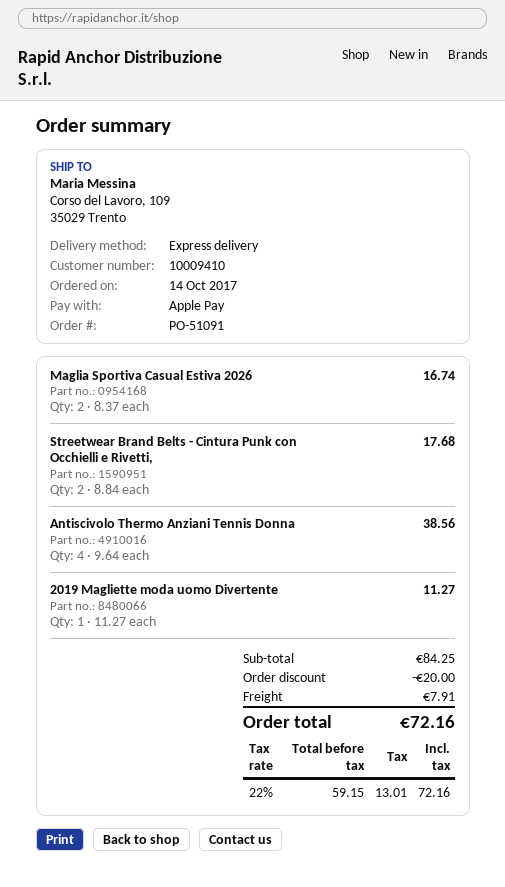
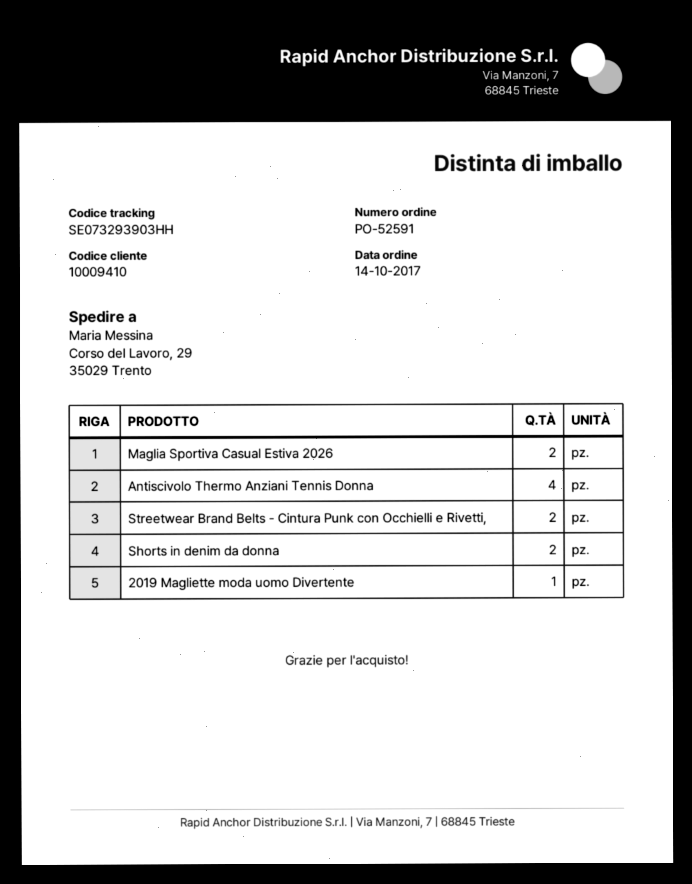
order number: PO-51091 -> PO-52591
ship to: Corso del Lavoro, 109, 35029 Trento -> Corso del Lavoro, 29, 35029 Trento
Shorts in denim da donna: none -> 2

